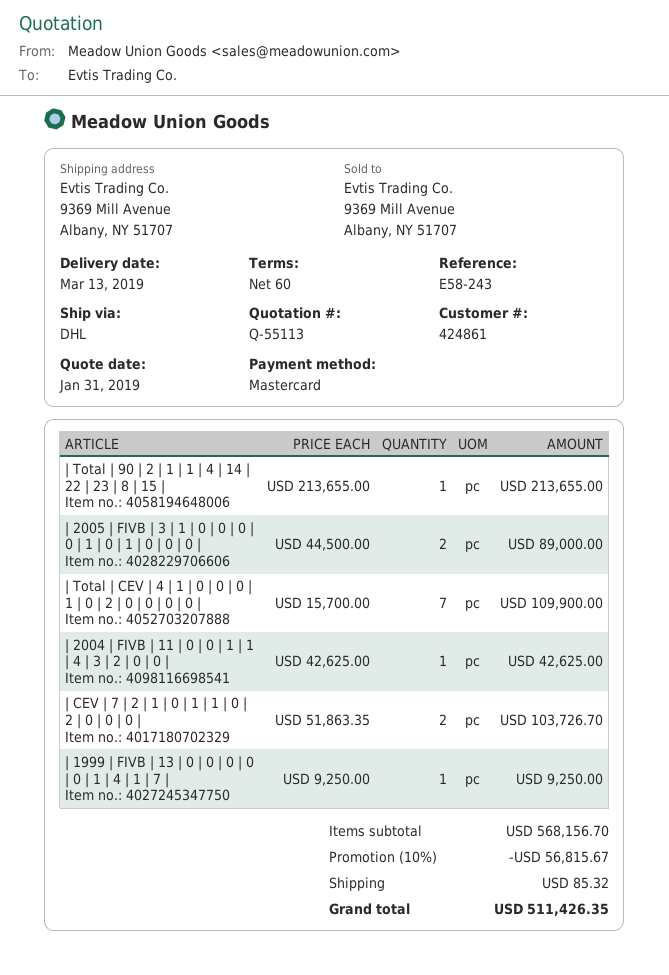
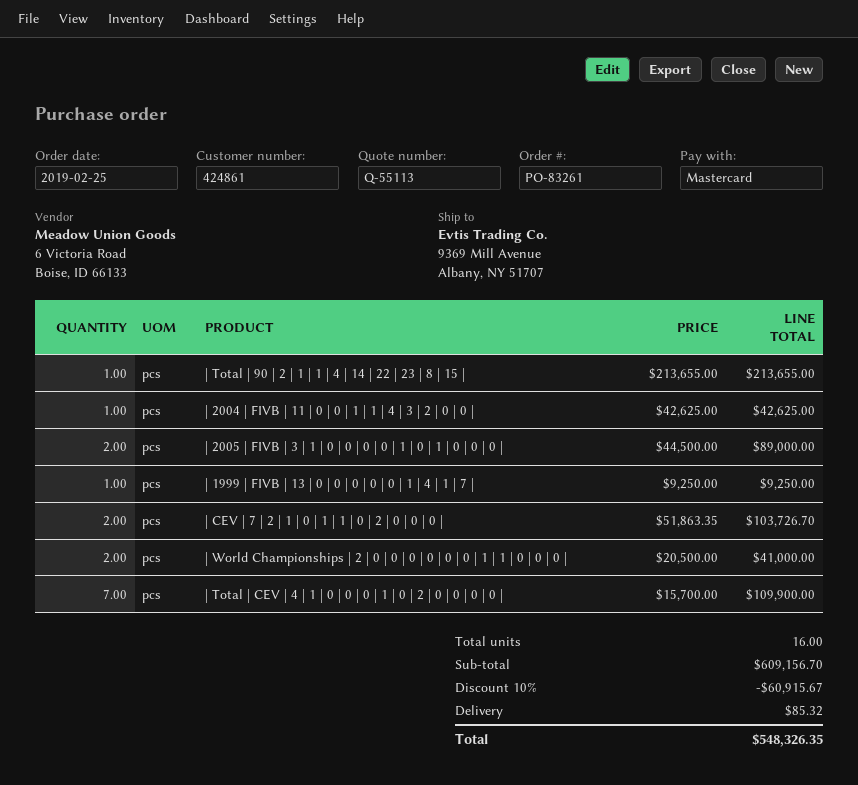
| World Championships | 2 | 0 | 0 | 0 | 0 | 0 | 0 | 1 | 1 | 0 | 0 | 0 |: none -> 2 x 20500.00 = 41000.00
subtotal: 568156.70 -> 609156.70
discount: 10% = 56815.67 -> 10% = 60915.67
total: 511426.35 -> 548326.35

